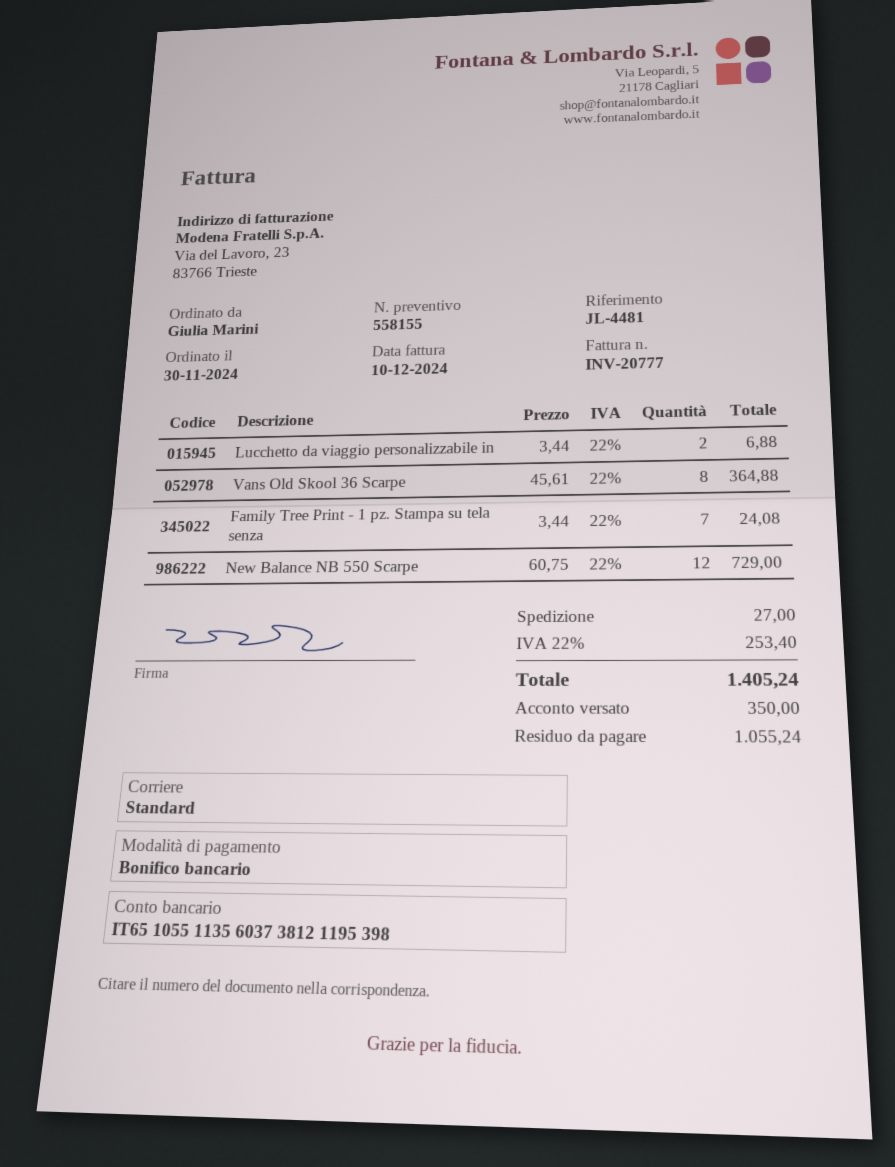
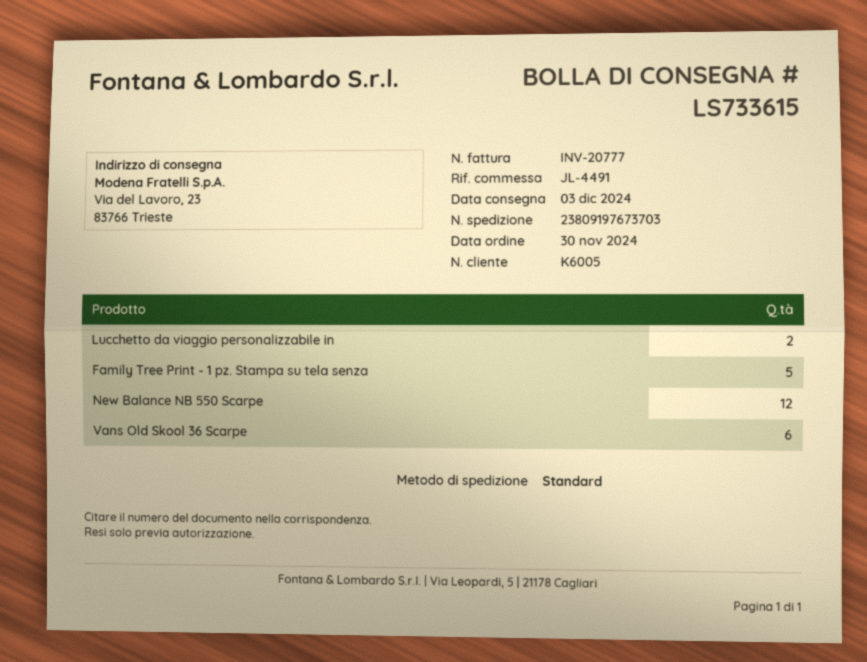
reference: JL-4481 -> JL-4491
Vans Old Skool 36 Scarpe: 8 -> 6
Family Tree Print - 1 pz. Stampa su tela senza: 7 -> 5

